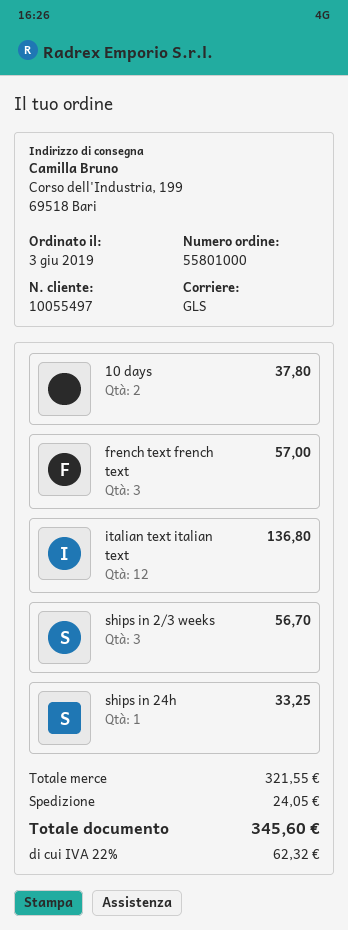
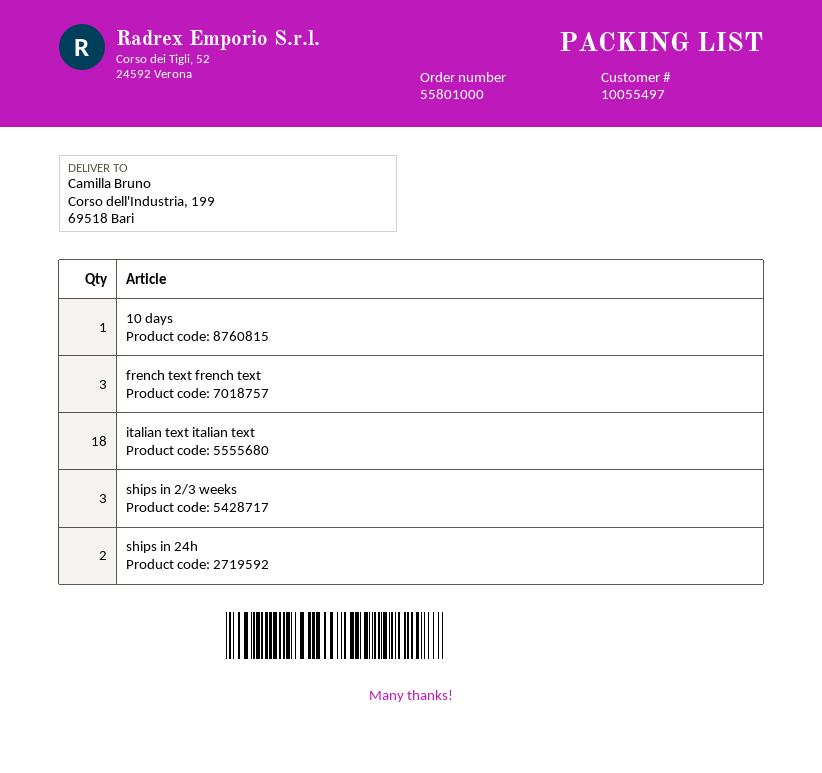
10 days: 2 -> 1
italian text italian text: 12 -> 18
ships in 24h: 1 -> 2

